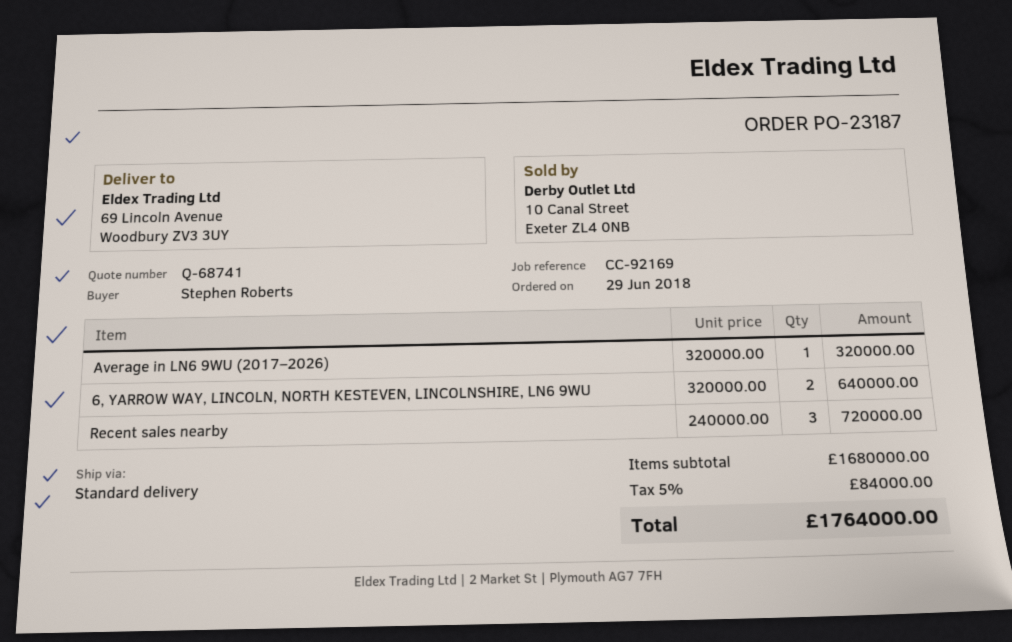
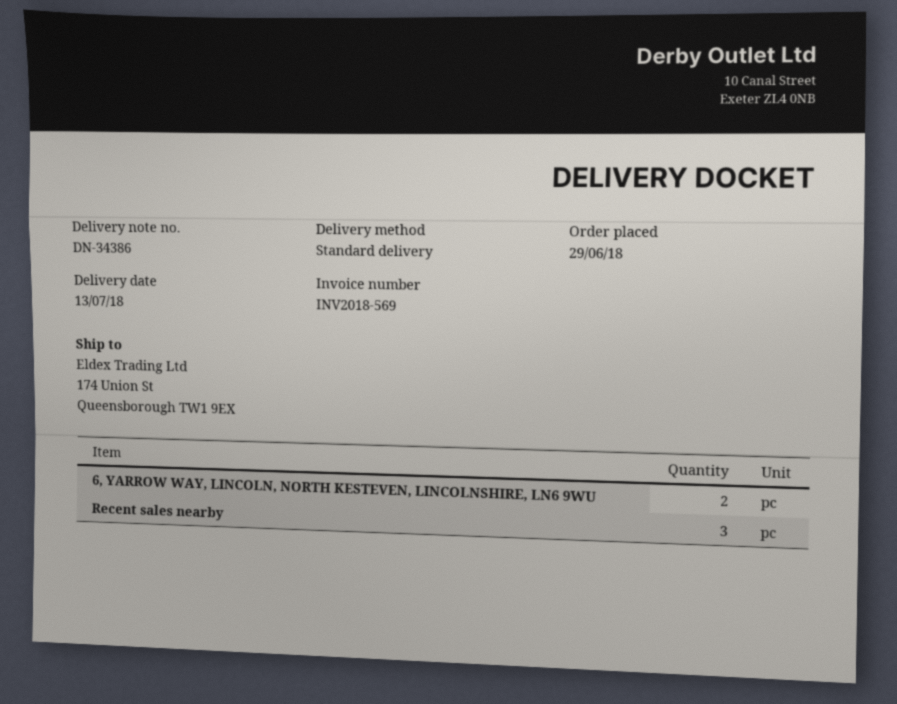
ship to: 69 Lincoln Avenue, Woodbury ZV3 3UY -> 174 Union St, Queensborough TW1 9EX
Average in LN6 9WU (2017–2026): 1 -> none

